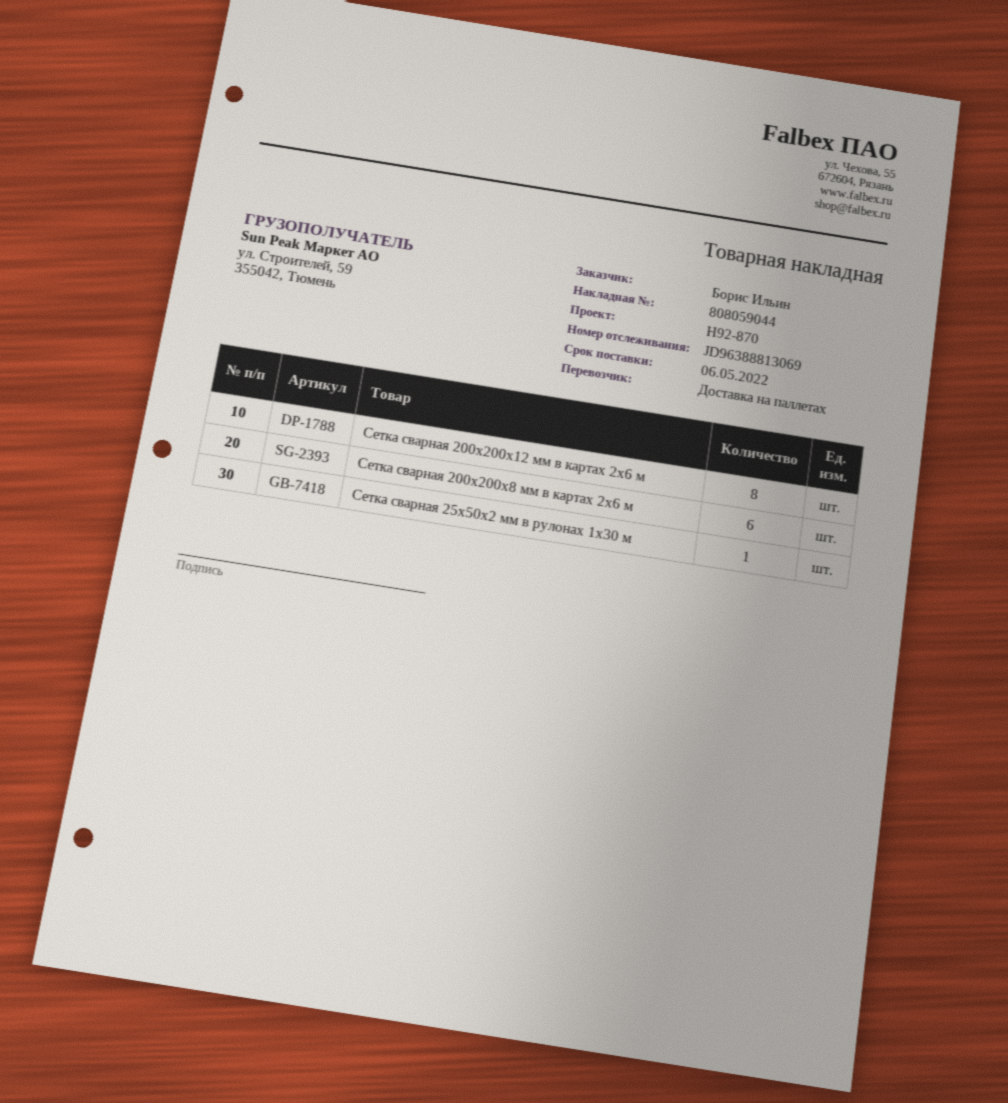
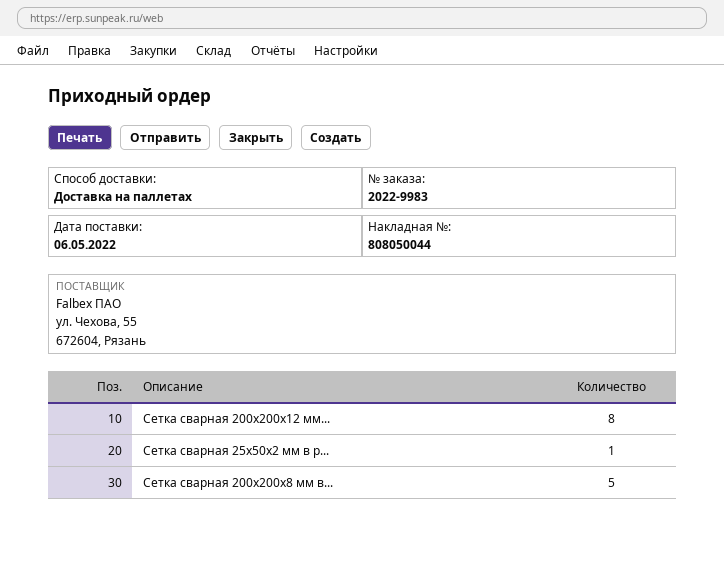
delivery note number: 808059044 -> 808050044
Сетка сварная 200х200х8 мм в картах 2х6 м: 6 -> 5

